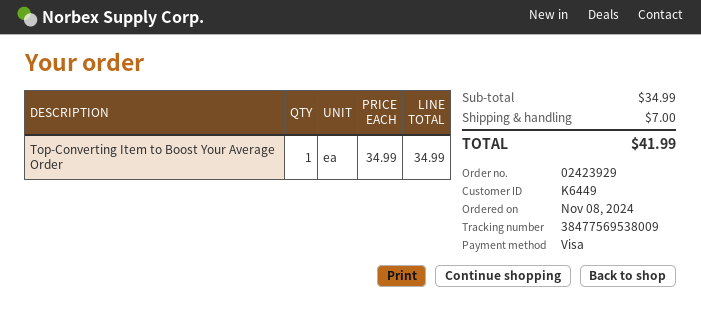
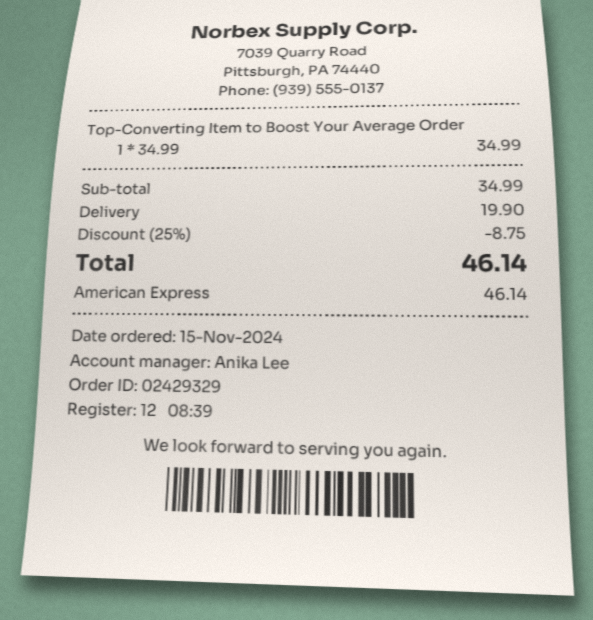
order number: 02423929 -> 02429329
order date: 2024-11-08 -> 2024-11-15
payment method: Visa -> American Express
discount: none -> 25% = 8.75
shipping: 7.00 -> 19.90
total: 41.99 -> 46.14

